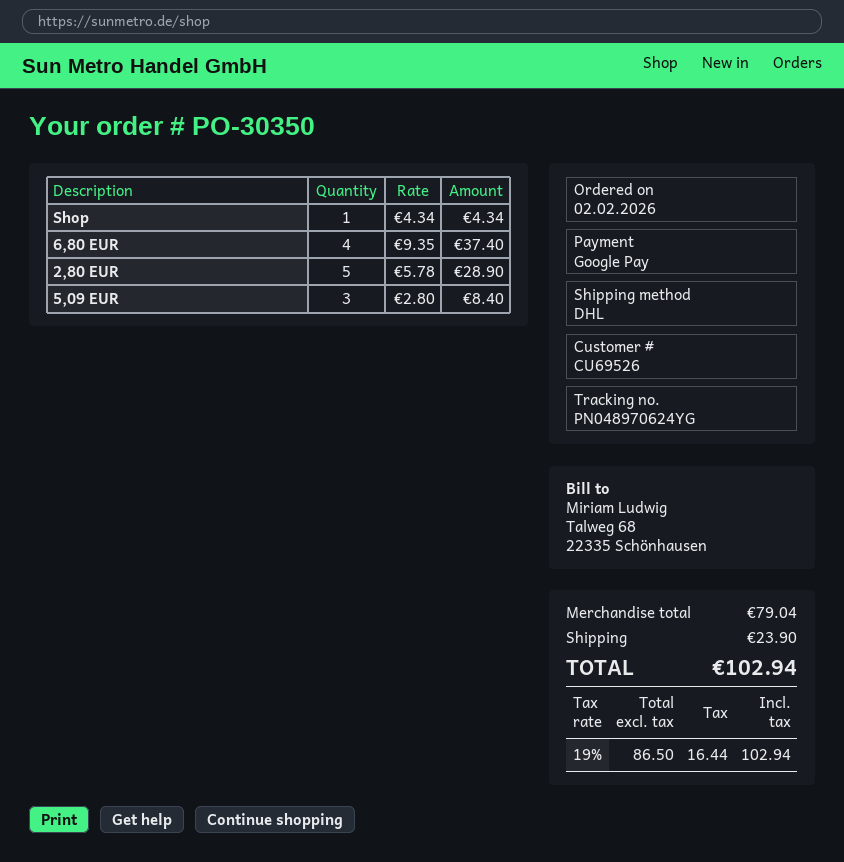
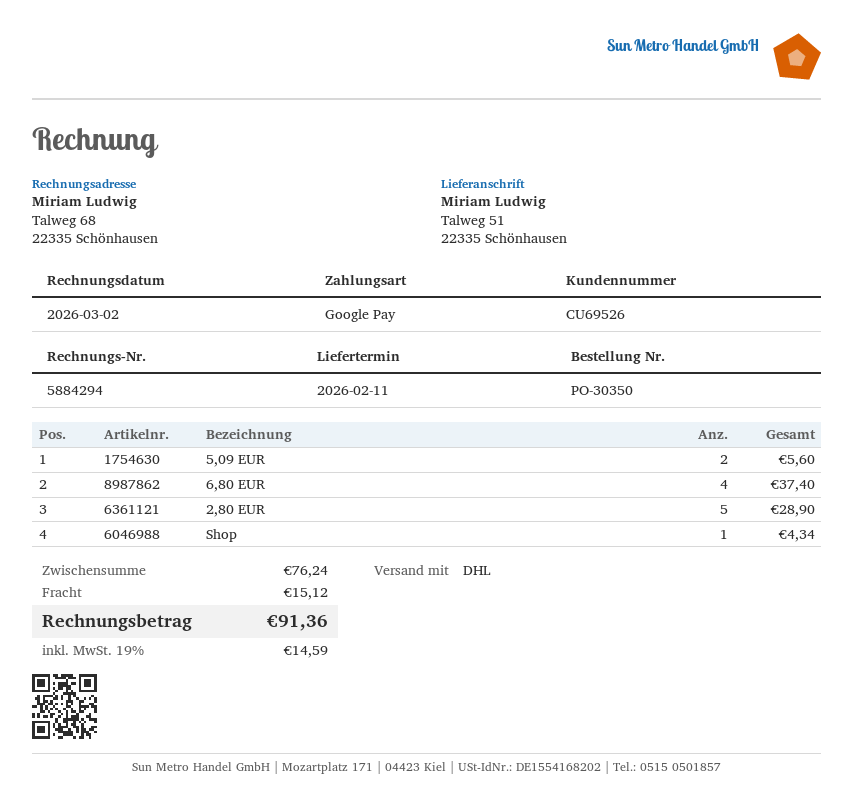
5,09 EUR: 3 for 8.40 -> 2 for 5.60
subtotal: 79.04 -> 76.24
shipping: 23.90 -> 15.12
tax: 19% = 16.44 -> 19% = 14.59
total: 102.94 -> 91.36

